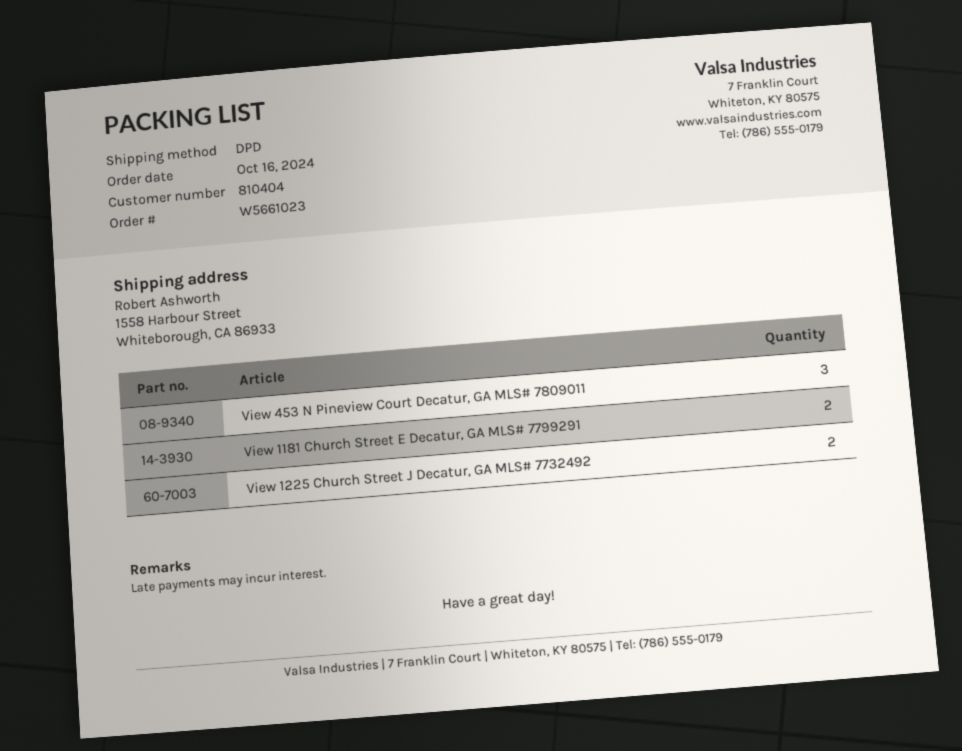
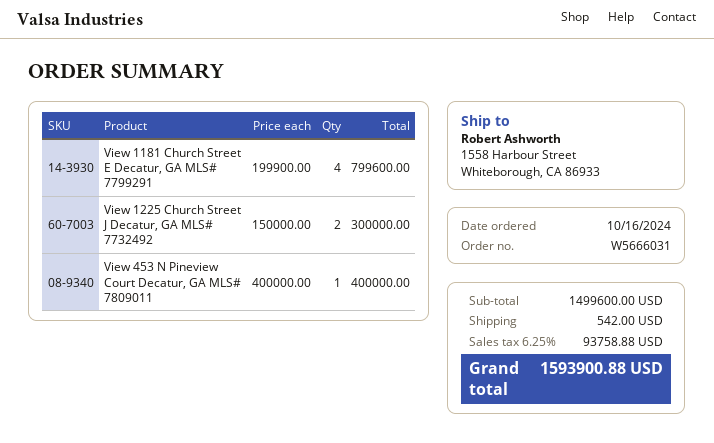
order number: W5661023 -> W5666031
View 453 N Pineview Court Decatur, GA MLS# 7809011: 3 -> 1
View 1181 Church Street E Decatur, GA MLS# 7799291: 2 -> 4

